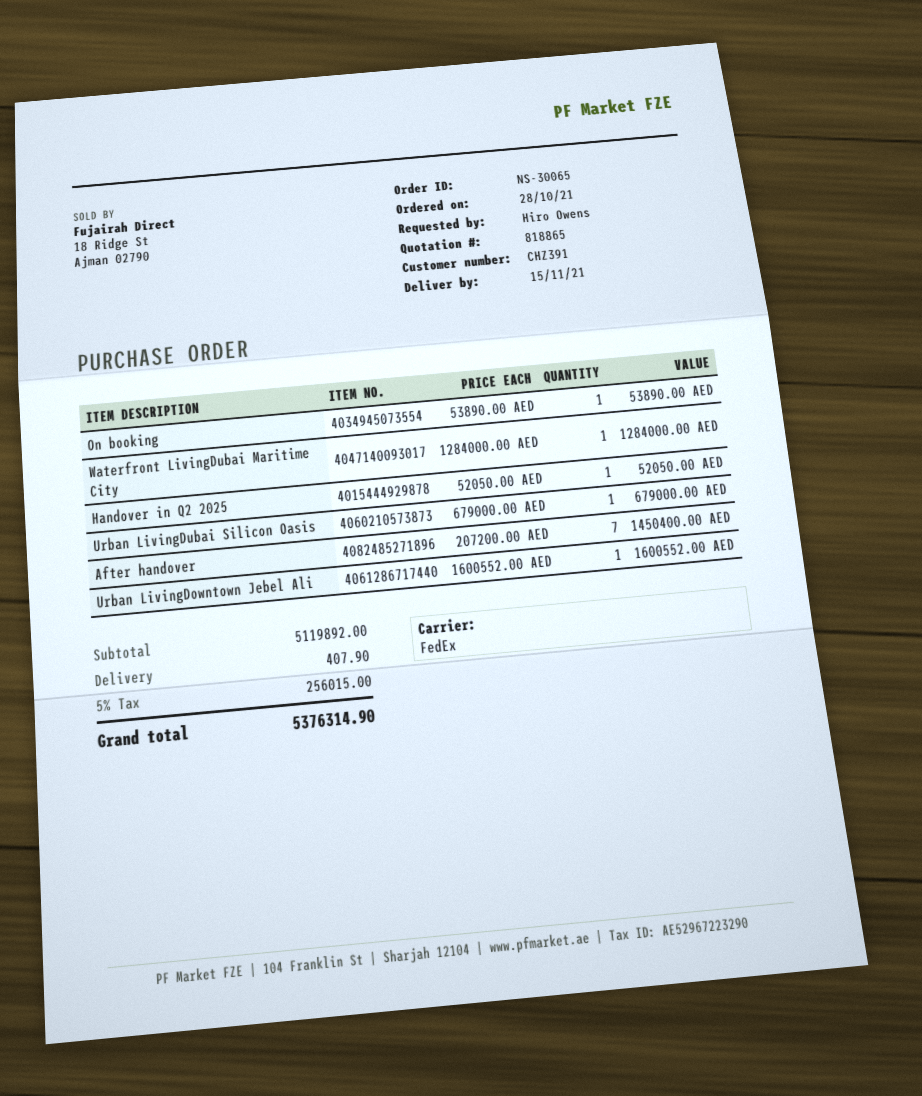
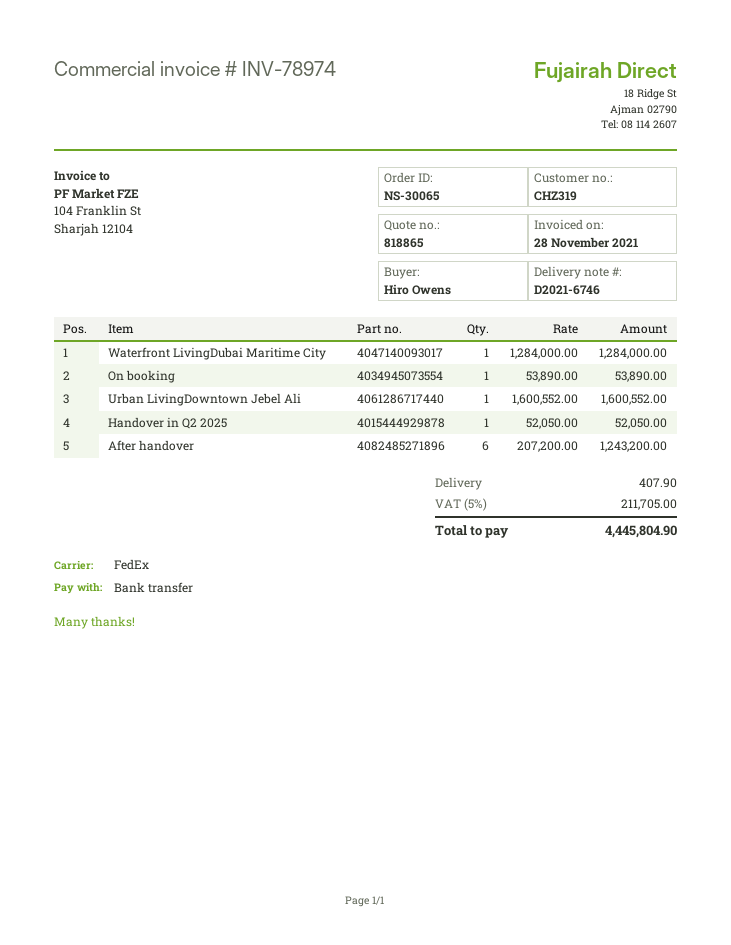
customer number: CHZ391 -> CHZ319
Urban LivingDubai Silicon Oasis: 1 x 679000.00 = 679000.00 -> none
After handover: 7 x 207200.00 = 1450400.00 -> 6 x 207200.00 = 1243200.00
tax: 5% = 256015.00 -> 5% = 211705.00
total: 5376314.90 -> 4445804.90

